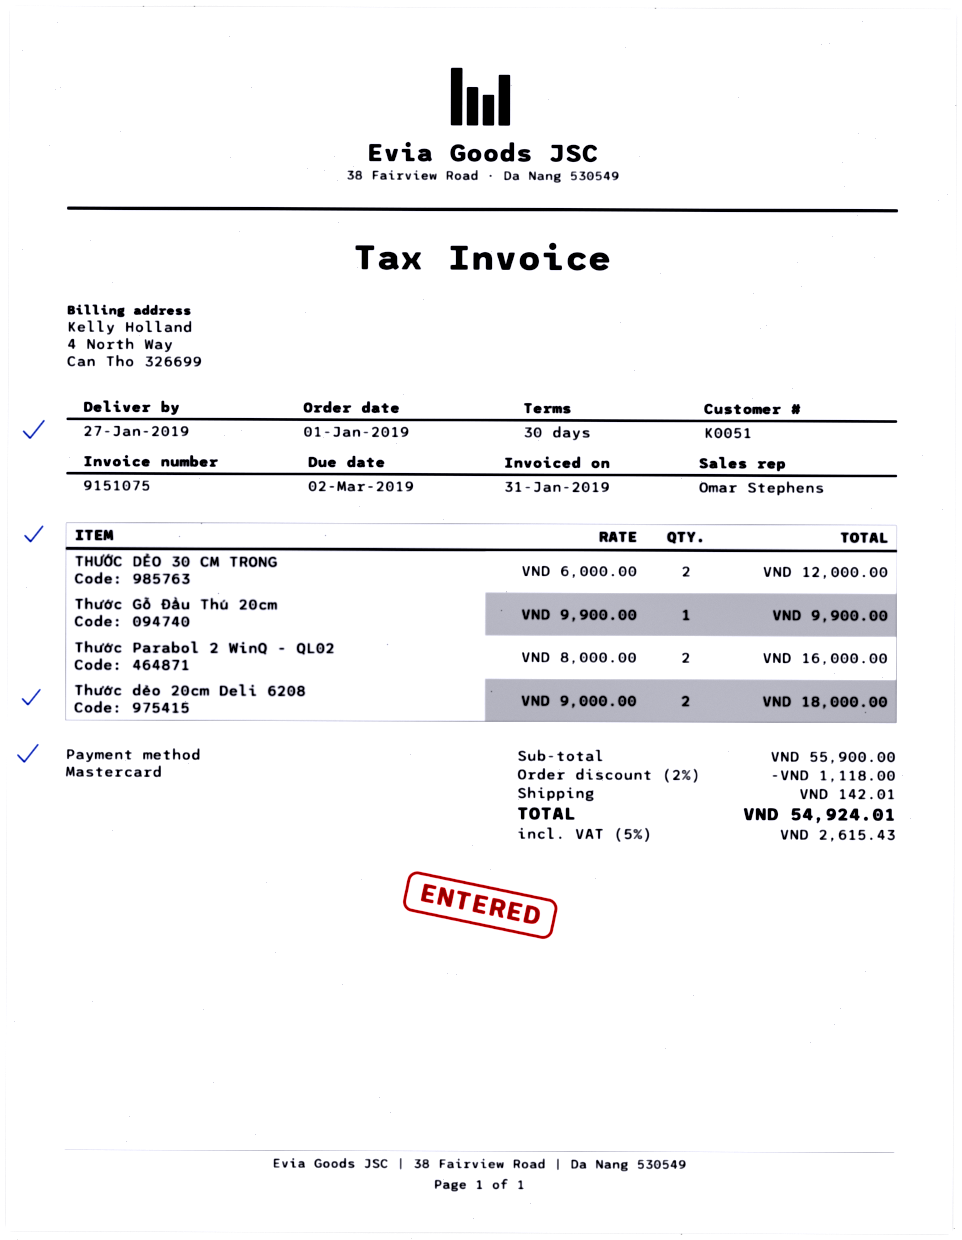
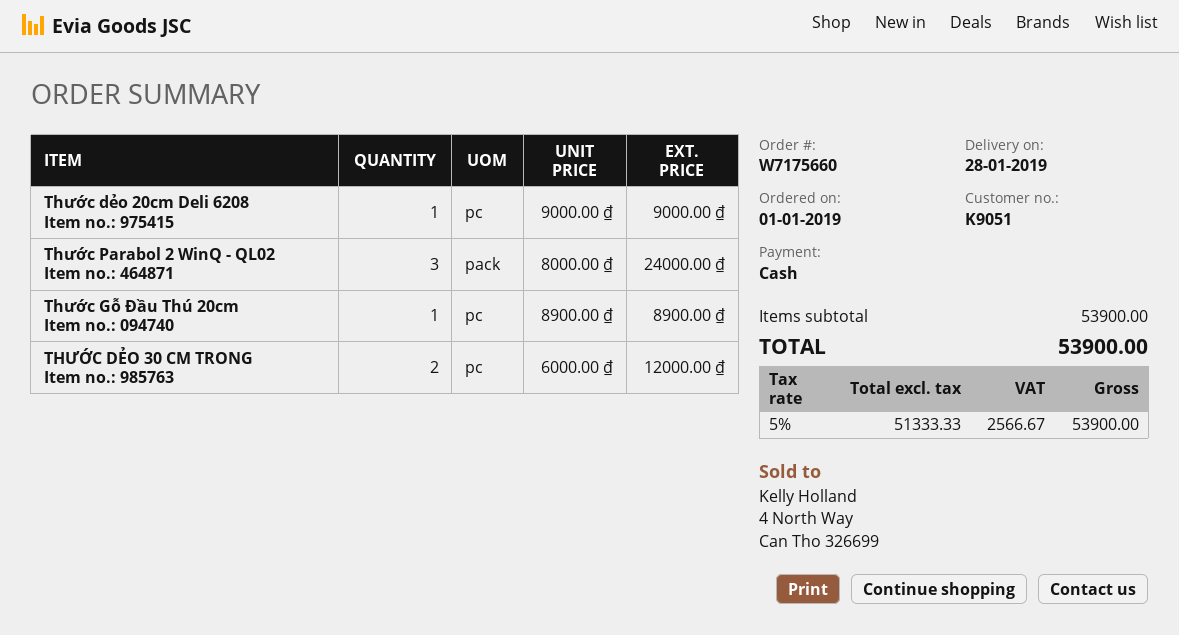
delivery date: 2019-01-27 -> 2019-01-28
customer number: K0051 -> K9051
payment method: Mastercard -> cash
Thước Gỗ Đầu Thú 20cm: 1 x 9900.00 = 9900.00 -> 1 x 8900.00 = 8900.00
Thước Parabol 2 WinQ - QL02: 2 x 8000.00 = 16000.00 -> 3 x 8000.00 = 24000.00
Thước dẻo 20cm Deli 6208: 2 x 9000.00 = 18000.00 -> 1 x 9000.00 = 9000.00
subtotal: 55900.00 -> 53900.00
discount: 2% = 1118.00 -> none
shipping: 142.01 -> none
tax: 5% = 2615.43 -> 5% = 2566.67
total: 54924.01 -> 53900.00

